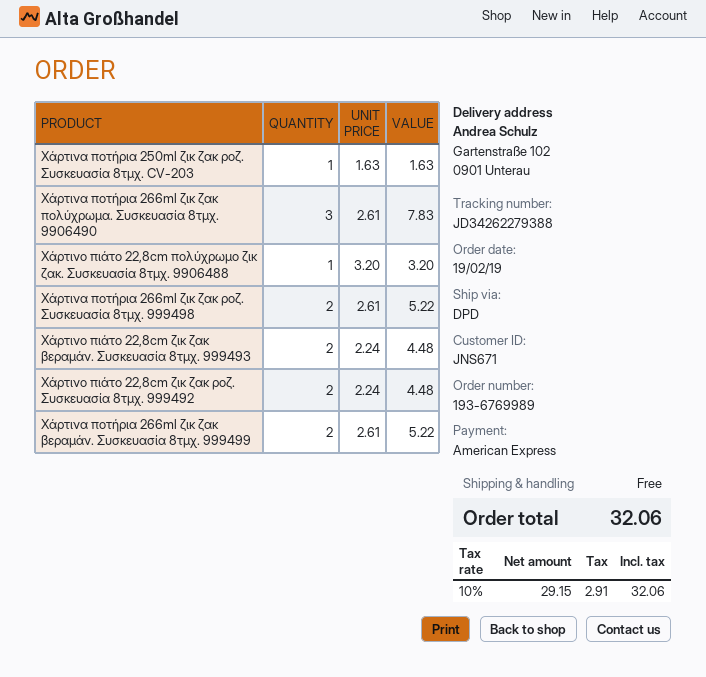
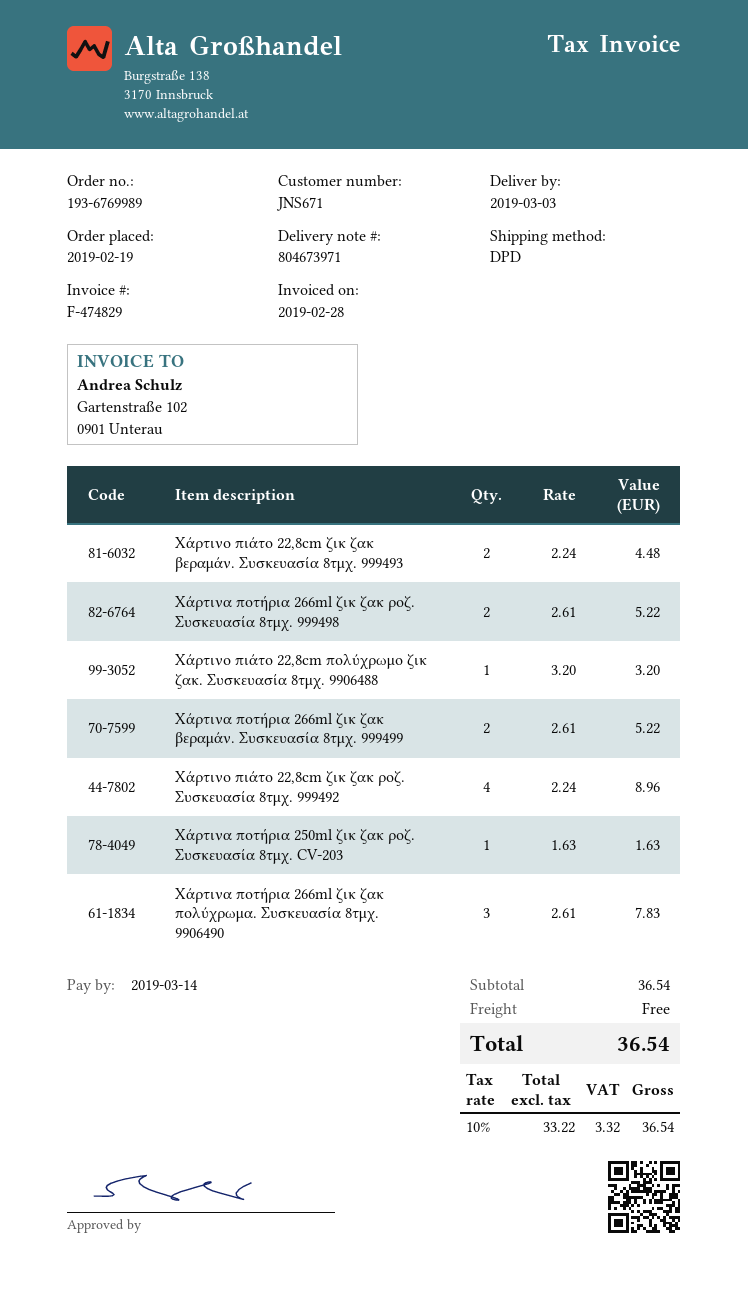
Χάρτινο πιάτο 22,8cm ζικ ζακ ροζ. Συσκευασία 8τμχ. 999492: 2 x 2.24 = 4.48 -> 4 x 2.24 = 8.96
net: 29.15 -> 33.22
tax: 10% = 2.91 -> 10% = 3.32
total: 32.06 -> 36.54

